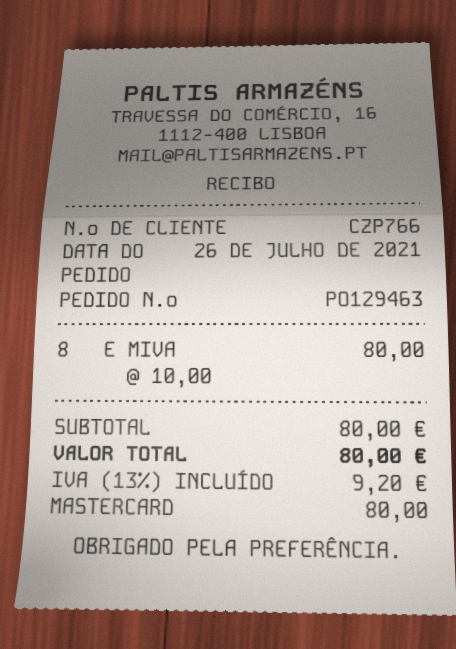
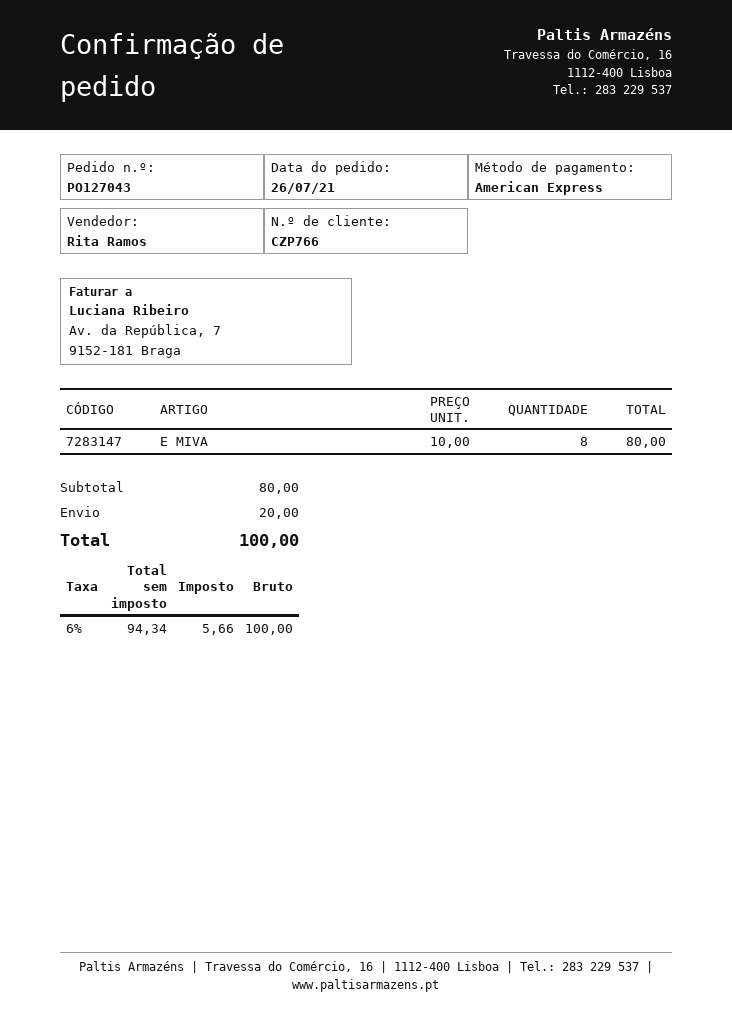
order number: PO129463 -> PO127043
payment method: Mastercard -> American Express
shipping: none -> 20.00
tax: 13% = 9.20 -> 6% = 5.66
total: 80.00 -> 100.00

